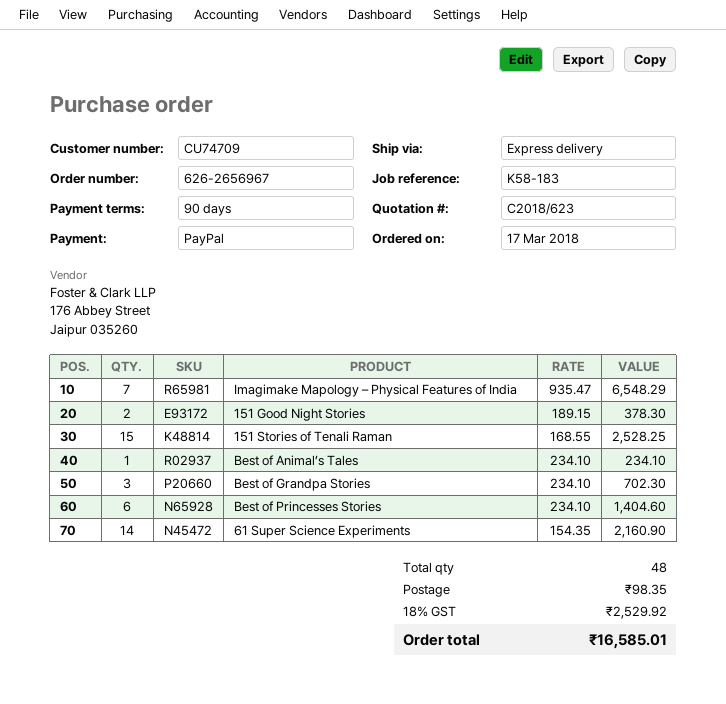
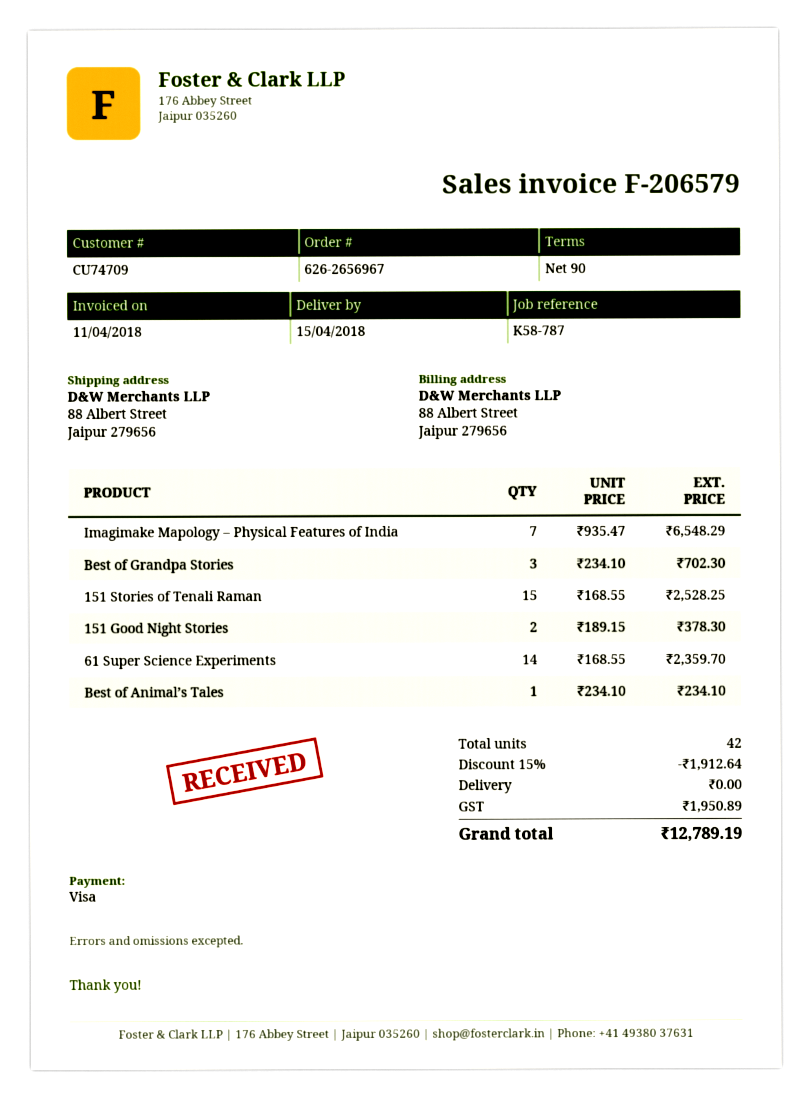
reference: K58-183 -> K58-787
payment method: PayPal -> Visa
Best of Princesses Stories: 6 x 234.10 = 1404.60 -> none
61 Super Science Experiments: 14 x 154.35 = 2160.90 -> 14 x 168.55 = 2359.70
total quantity: 48 -> 42
discount: none -> 15% = 1912.64
shipping: 98.35 -> 0.00
tax: 2529.92 -> 1950.89
total: 16585.01 -> 12789.19

